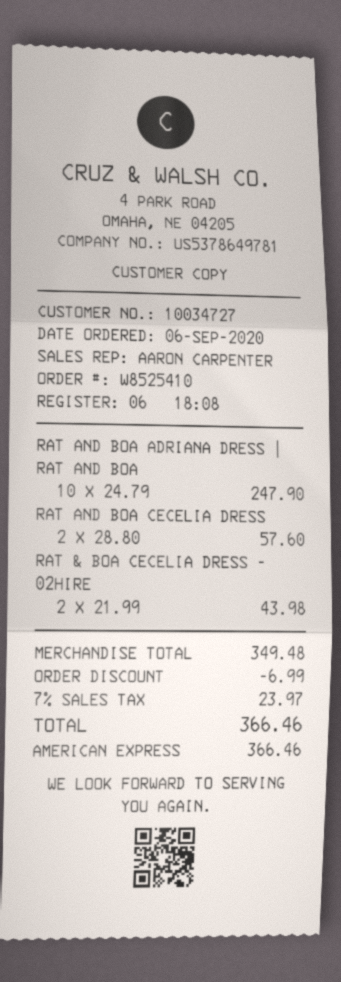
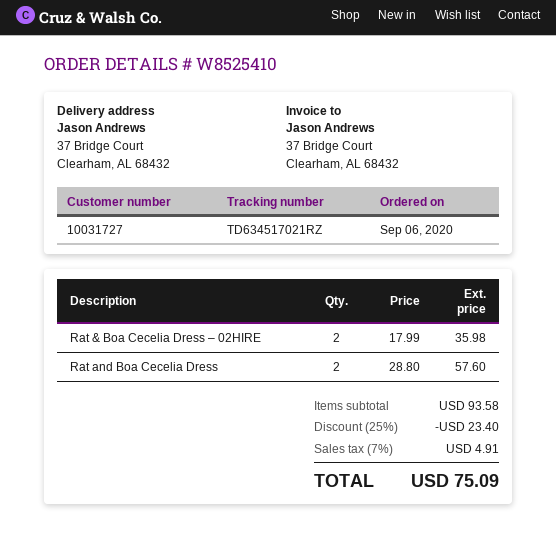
customer number: 10034727 -> 10031727
RAT AND BOA ADRIANA DRESS | RAT AND BOA: 10 x 24.79 = 247.90 -> none
RAT & BOA CECELIA DRESS – 02HIRE: 2 x 21.99 = 43.98 -> 2 x 17.99 = 35.98
subtotal: 349.48 -> 93.58
discount: 6.99 -> 23.40
tax: 7% = 23.97 -> 7% = 4.91
total: 366.46 -> 75.09

